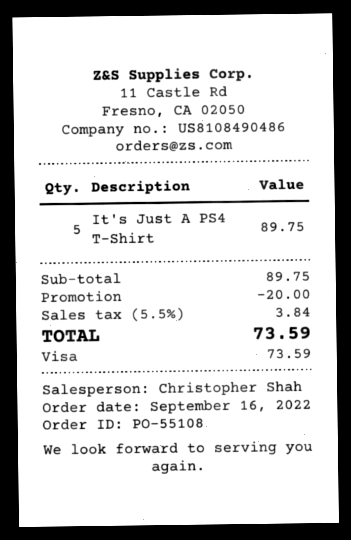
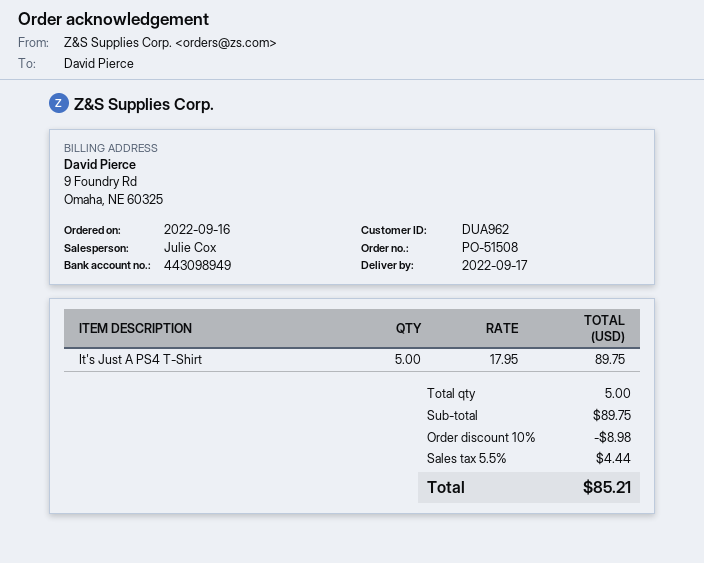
order number: PO-55108 -> PO-51508
sales rep: Christopher Shah -> Julie Cox
discount: 20.00 -> 8.98
tax: 5.5% = 3.84 -> 5.5% = 4.44
total: 73.59 -> 85.21

